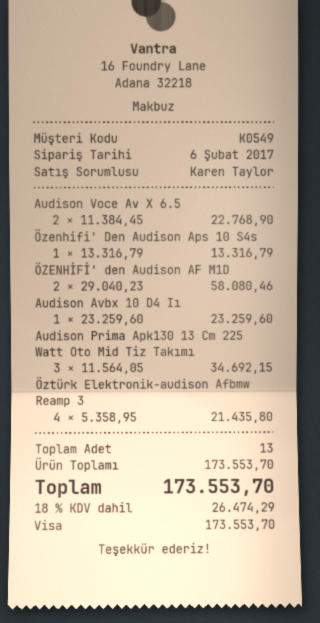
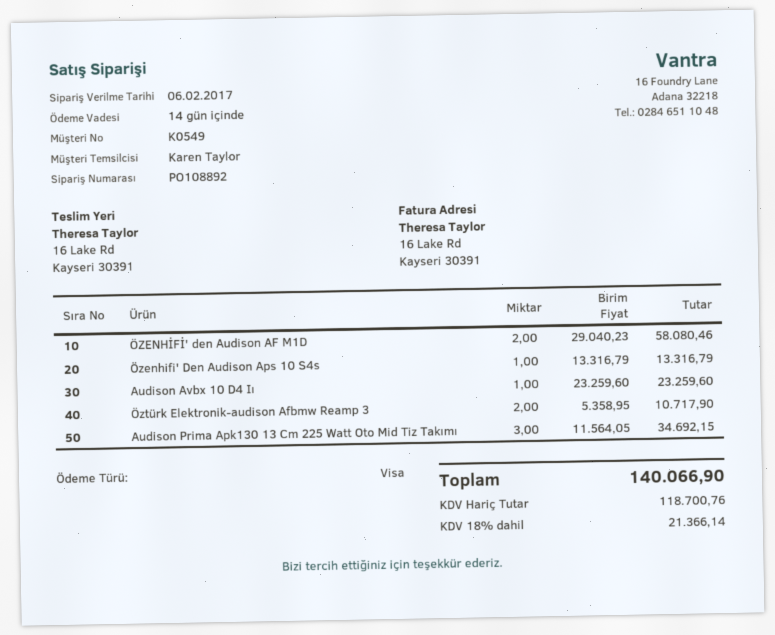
Audison Voce Av X 6.5: 2 x 11384.45 = 22768.90 -> none
Öztürk Elektronik-audison Afbmw Reamp 3: 4 x 5358.95 = 21435.80 -> 2 x 5358.95 = 10717.90
tax: 18% = 26474.29 -> 18% = 21366.14
total: 173553.70 -> 140066.90

